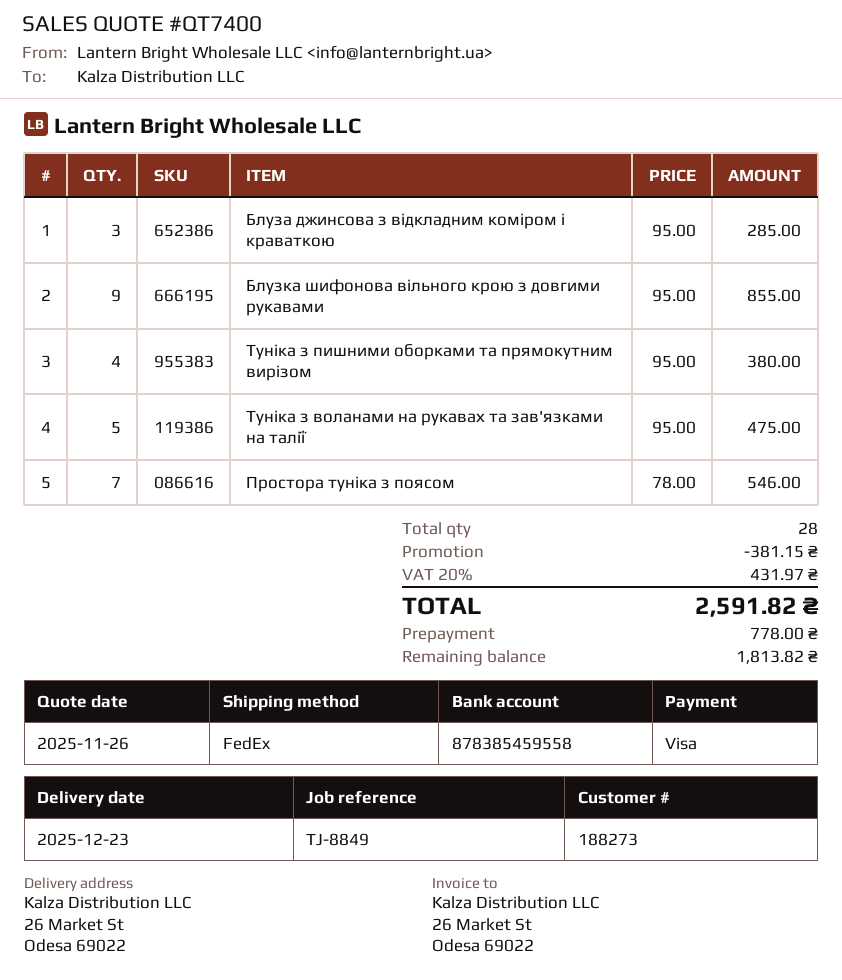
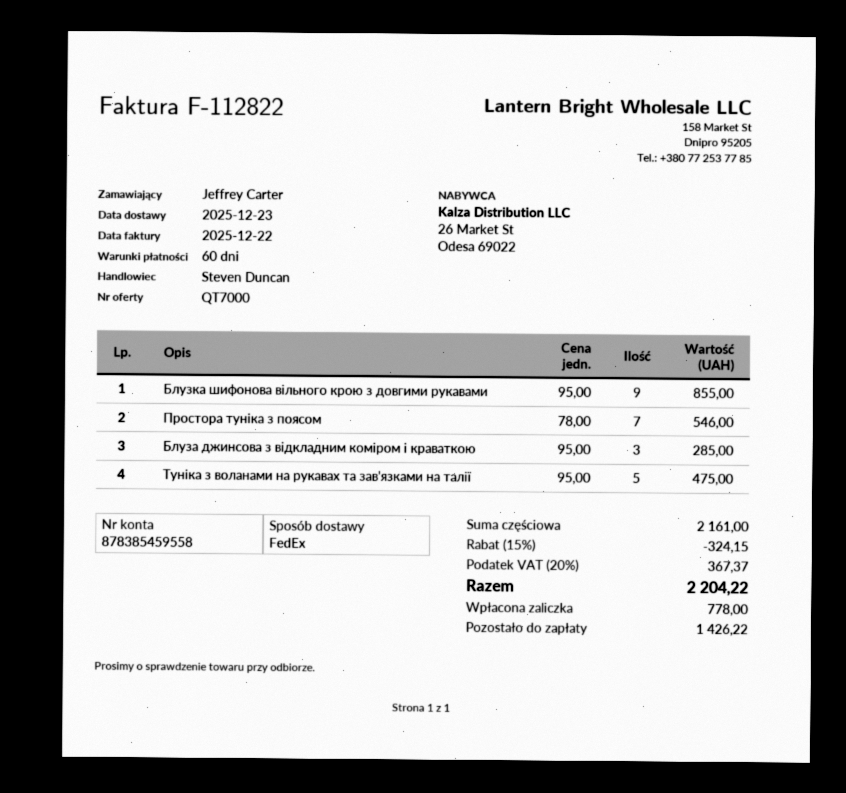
quote number: QT7400 -> QT7000
Туніка з пишними оборками та прямокутним вирізом: 4 x 95.00 = 380.00 -> none
discount: 381.15 -> 324.15
tax: 20% = 431.97 -> 20% = 367.37
total: 2591.82 -> 2204.22
balance: 1813.82 -> 1426.22

